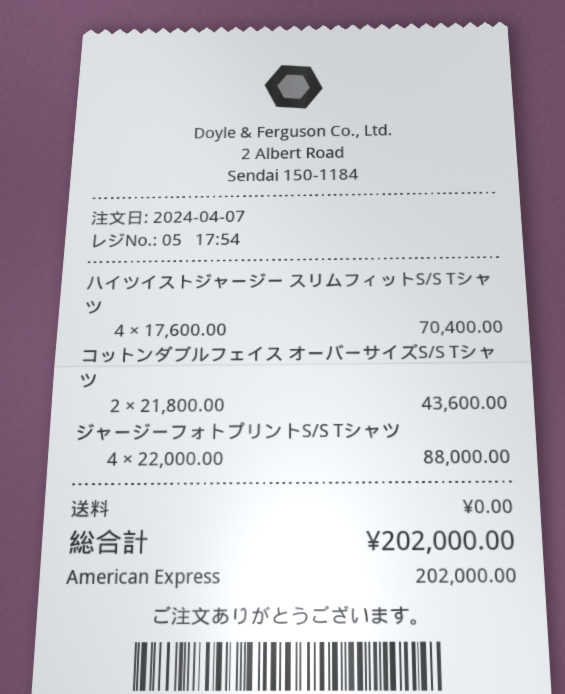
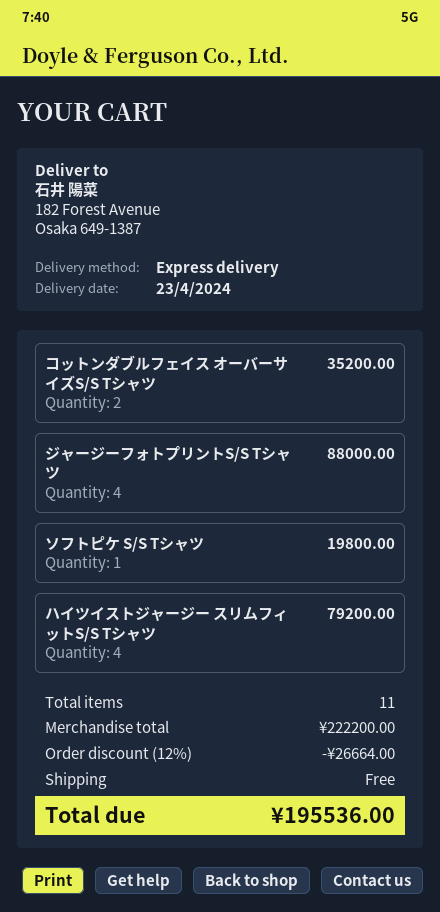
ハイツイストジャージー スリムフィットS/S Tシャツ: 4 for 70400.00 -> 4 for 79200.00
コットンダブルフェイス オーバーサイズS/S Tシャツ: 2 for 43600.00 -> 2 for 35200.00
ソフトピケ S/S Tシャツ: none -> 1 for 19800.00
discount: none -> 12% = 26664.00
total: 202000.00 -> 195536.00

